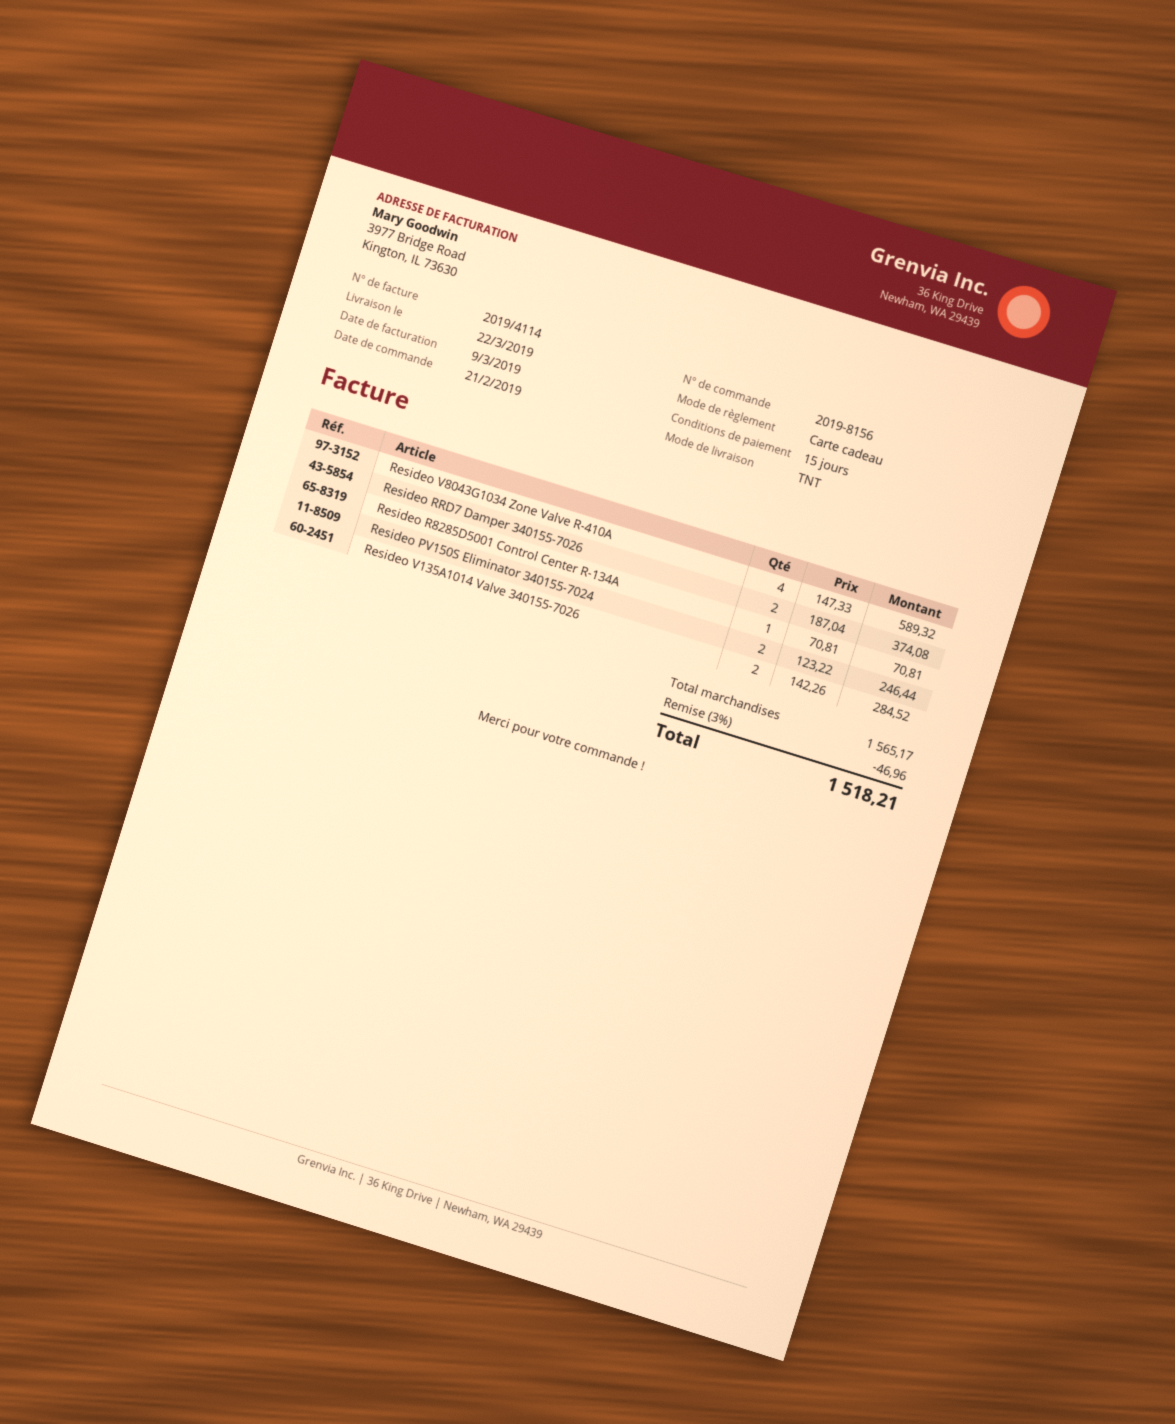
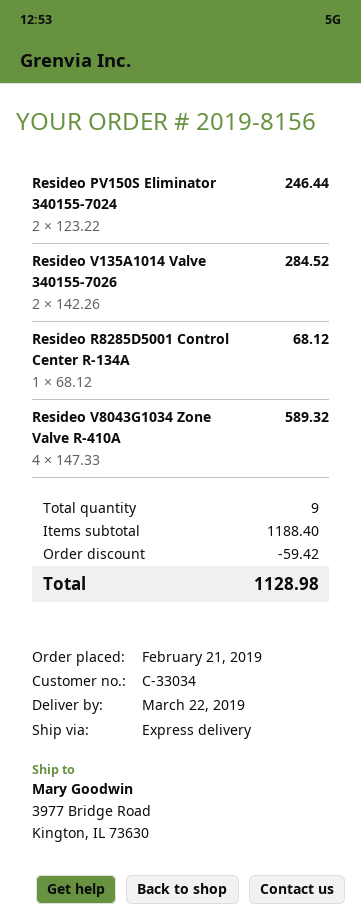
shipping method: TNT -> express
Resideo RRD7 Damper 340155-7026: 2 x 187.04 = 374.08 -> none
Resideo R8285D5001 Control Center R-134A: 1 x 70.81 = 70.81 -> 1 x 68.12 = 68.12
subtotal: 1565.17 -> 1188.40
discount: 46.96 -> 59.42
total: 1518.21 -> 1128.98

